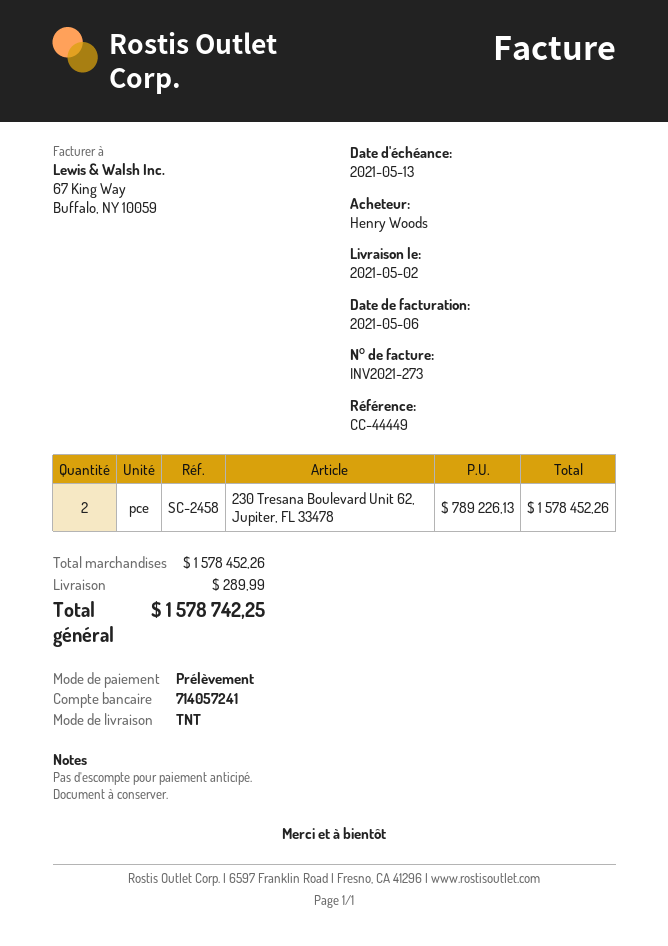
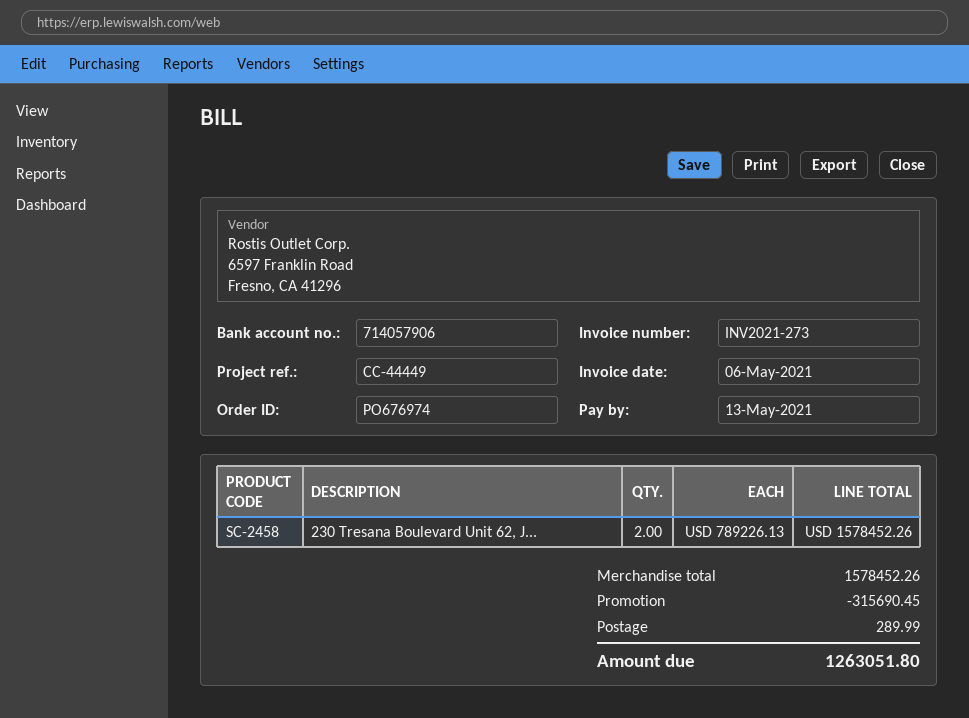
bank account: 714057241 -> 714057906
discount: none -> 315690.45
total: 1578742.25 -> 1263051.80

